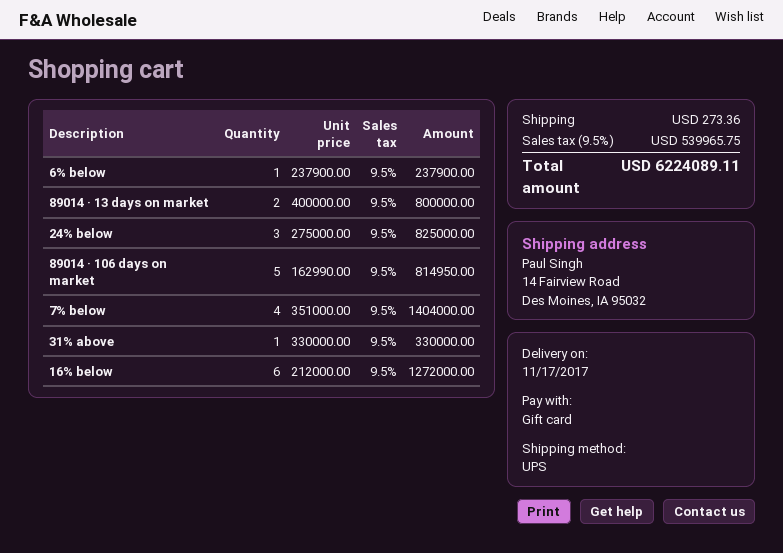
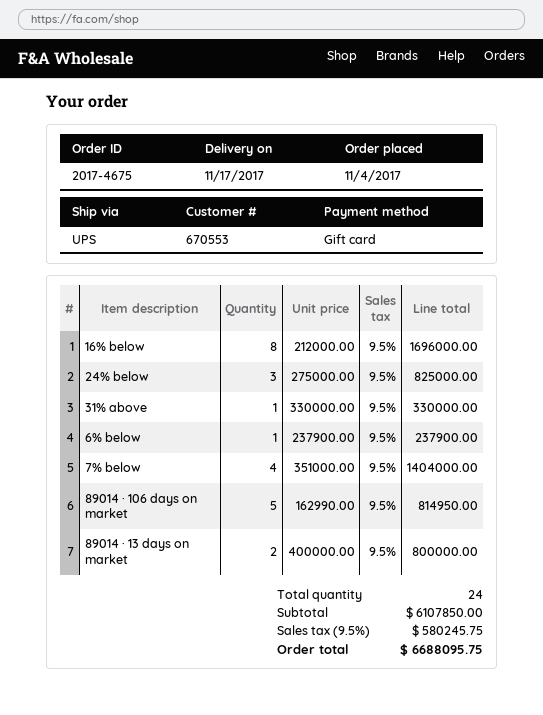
16% below: 6 x 212000.00 = 1272000.00 -> 8 x 212000.00 = 1696000.00
shipping: 273.36 -> none
tax: 9.5% = 539965.75 -> 9.5% = 580245.75
total: 6224089.11 -> 6688095.75

